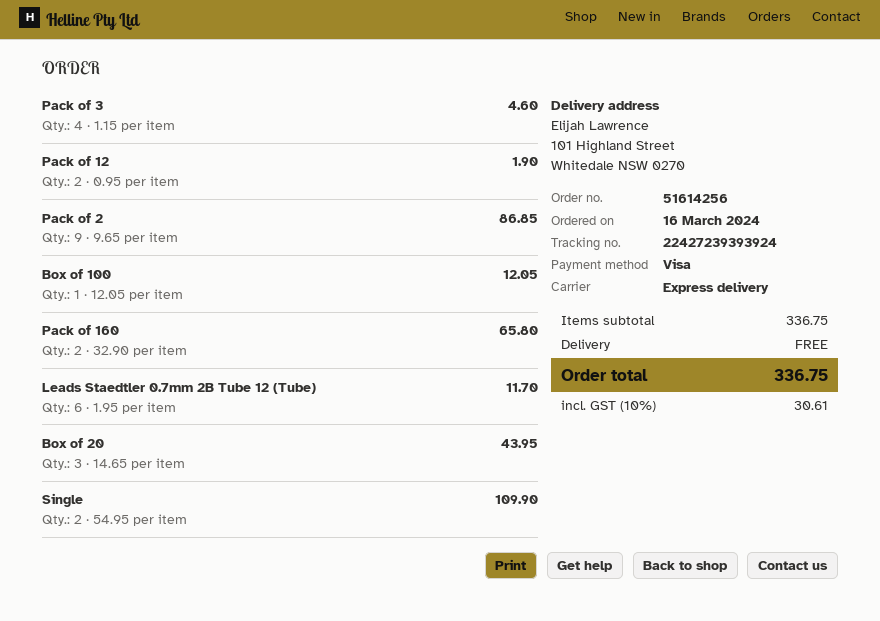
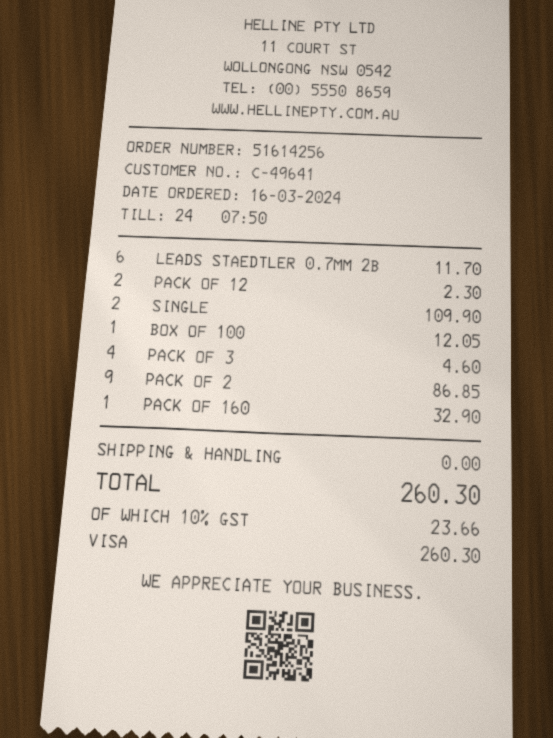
Pack of 12: 2 for 1.90 -> 2 for 2.30
Pack of 160: 2 for 65.80 -> 1 for 32.90
Box of 20: 3 for 43.95 -> none
tax: 10% = 30.61 -> 10% = 23.66
total: 336.75 -> 260.30

